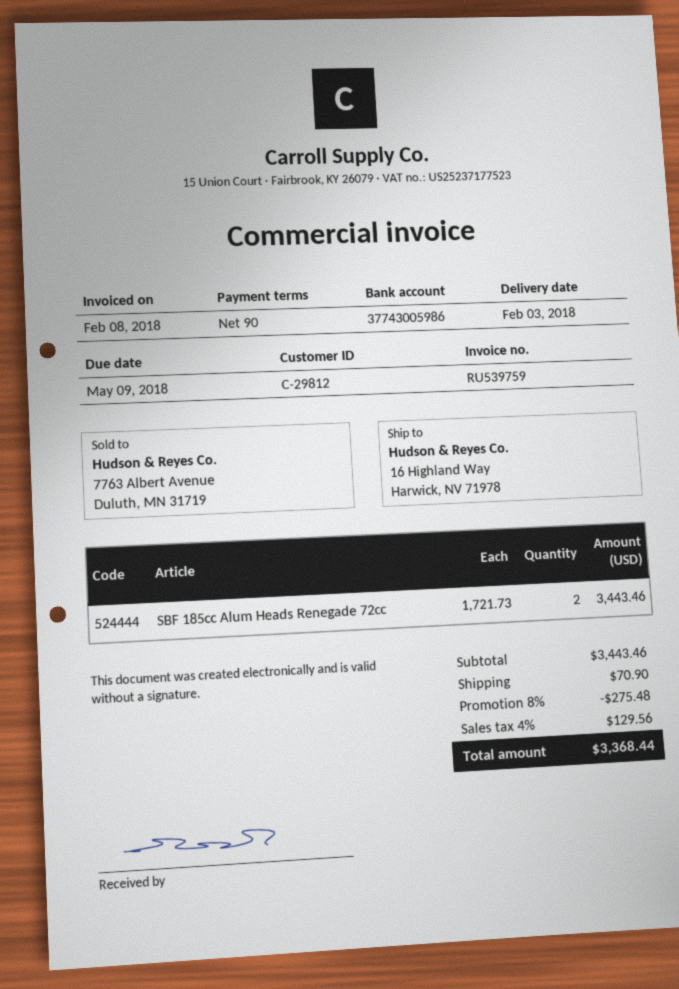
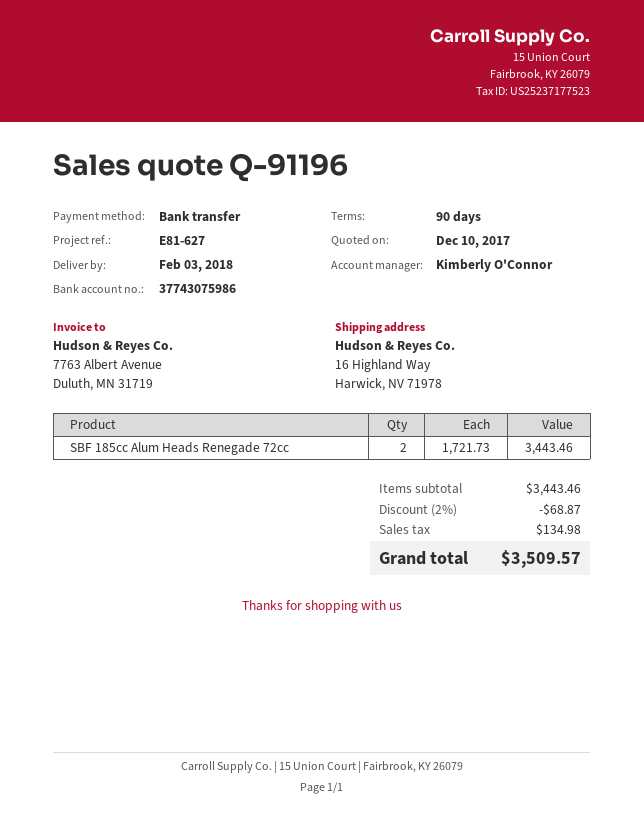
bank account: 37743005986 -> 37743075986
discount: 8% = 275.48 -> 2% = 68.87
shipping: 70.90 -> none
tax: 129.56 -> 134.98
total: 3368.44 -> 3509.57

